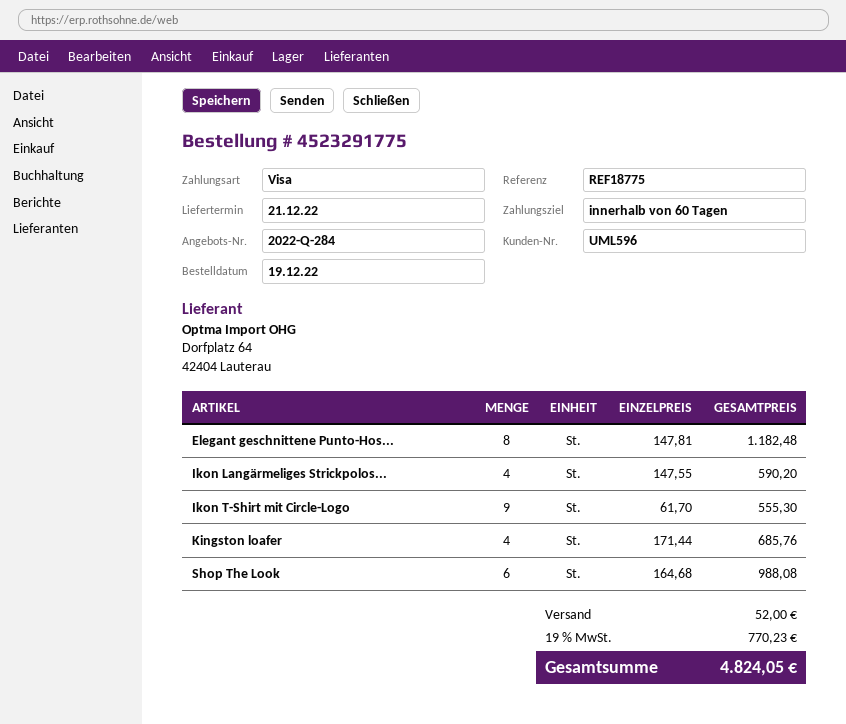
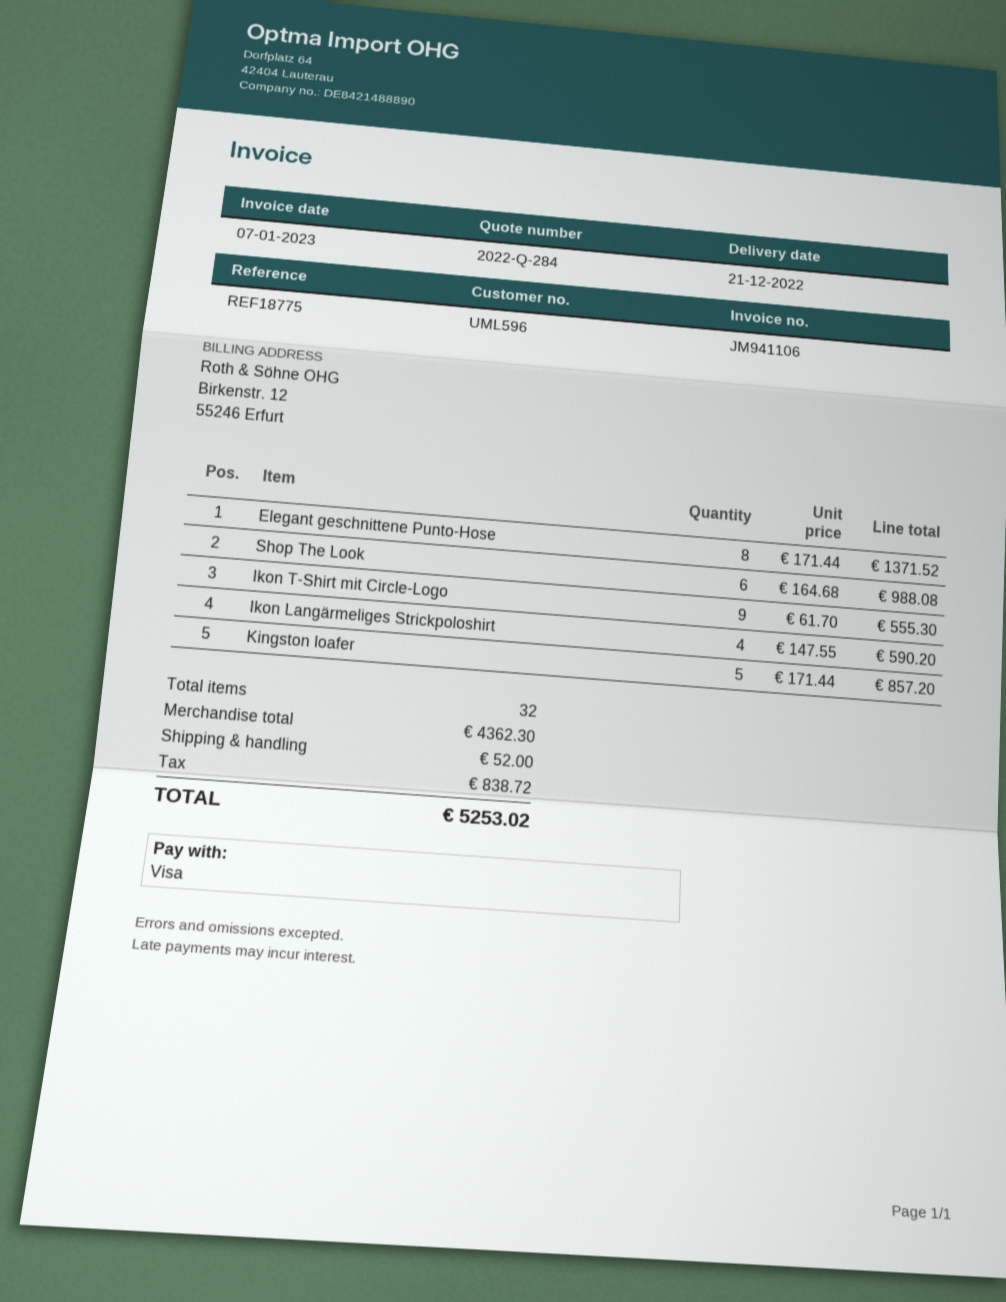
Elegant geschnittene Punto-Hos...: 8 x 147.81 = 1182.48 -> 8 x 171.44 = 1371.52
Kingston loafer: 4 x 171.44 = 685.76 -> 5 x 171.44 = 857.20
tax: 770.23 -> 838.72
total: 4824.05 -> 5253.02

